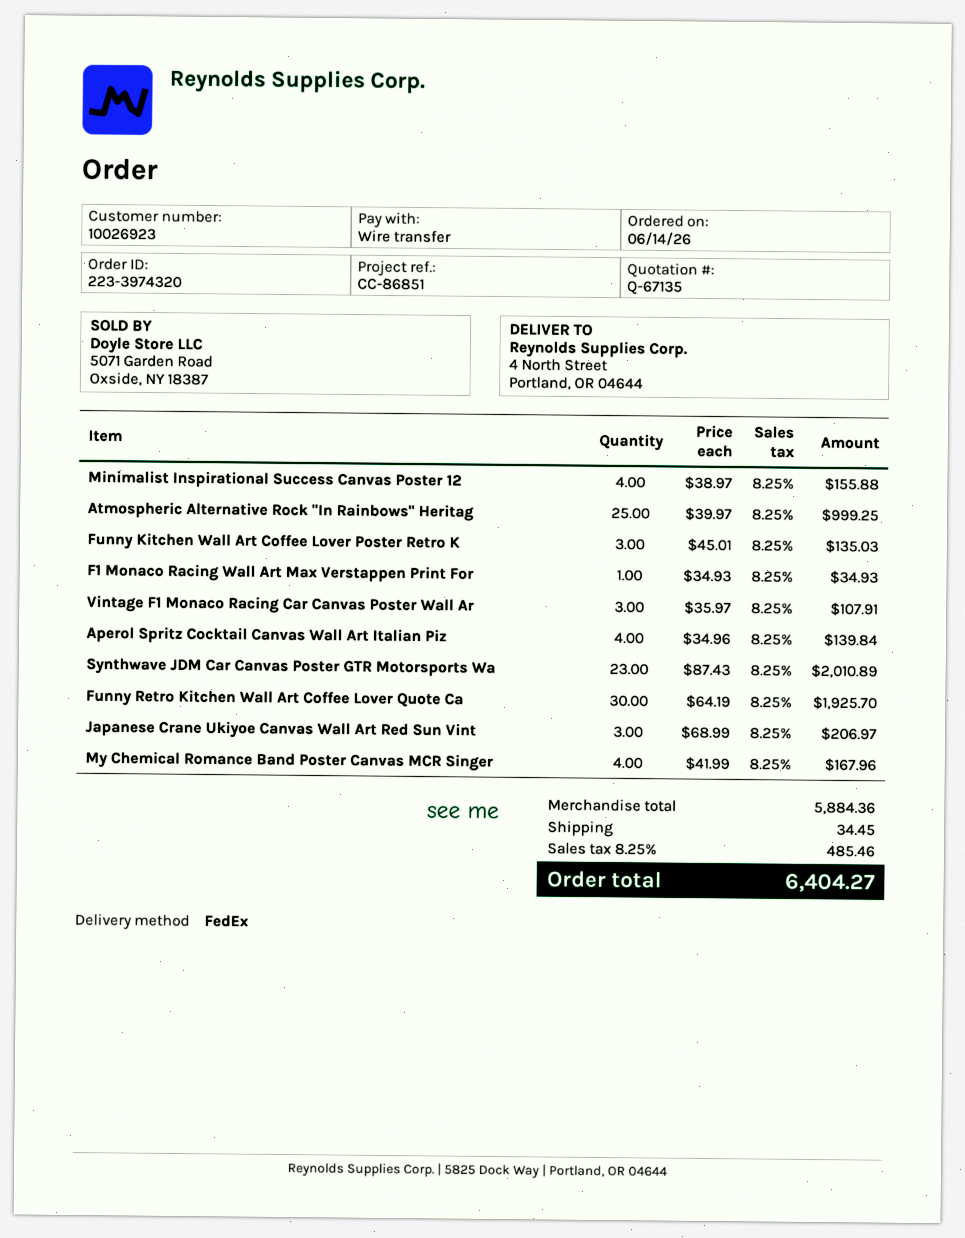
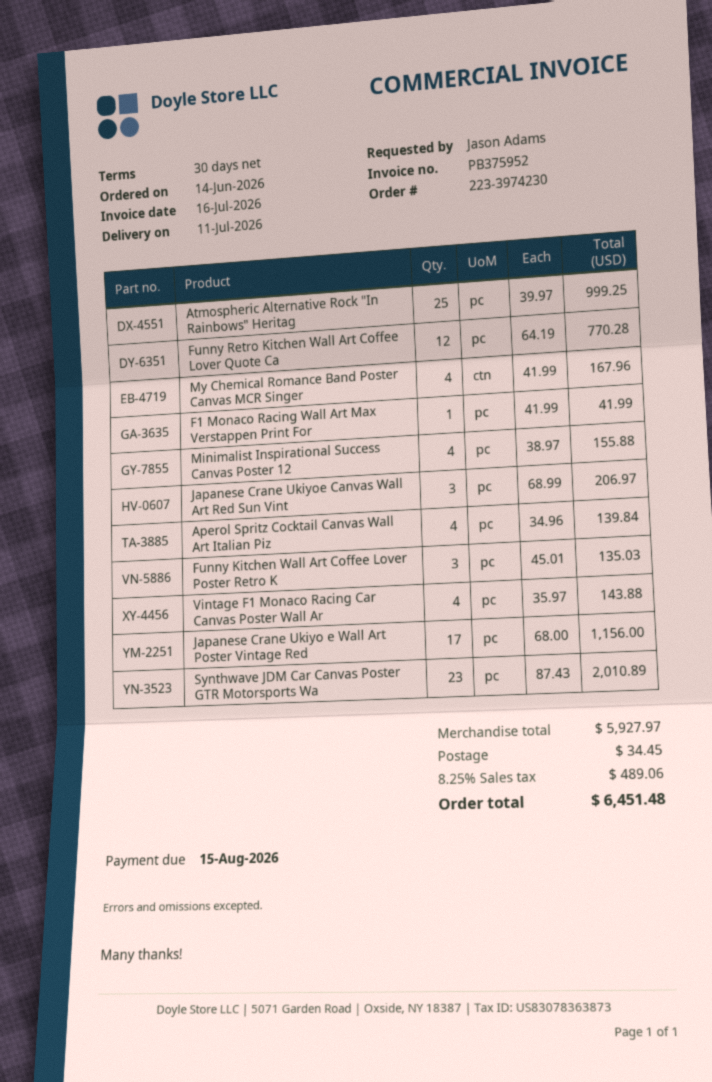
order number: 223-3974320 -> 223-3974230
F1 Monaco Racing Wall Art Max Verstappen Print For: 1 x 34.93 = 34.93 -> 1 x 41.99 = 41.99
Vintage F1 Monaco Racing Car Canvas Poster Wall Ar: 3 x 35.97 = 107.91 -> 4 x 35.97 = 143.88
Funny Retro Kitchen Wall Art Coffee Lover Quote Ca: 30 x 64.19 = 1925.70 -> 12 x 64.19 = 770.28
Japanese Crane Ukiyo e Wall Art Poster Vintage Red: none -> 17 x 68.00 = 1156.00
subtotal: 5884.36 -> 5927.97
tax: 8.25% = 485.46 -> 8.25% = 489.06
total: 6404.27 -> 6451.48

